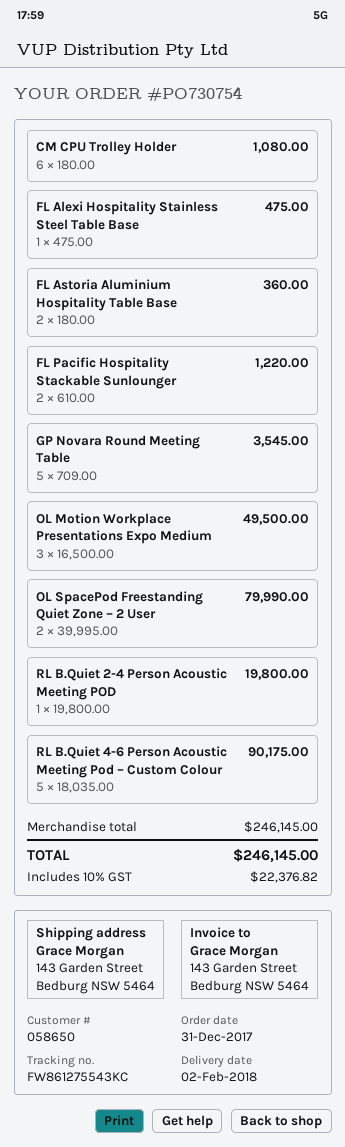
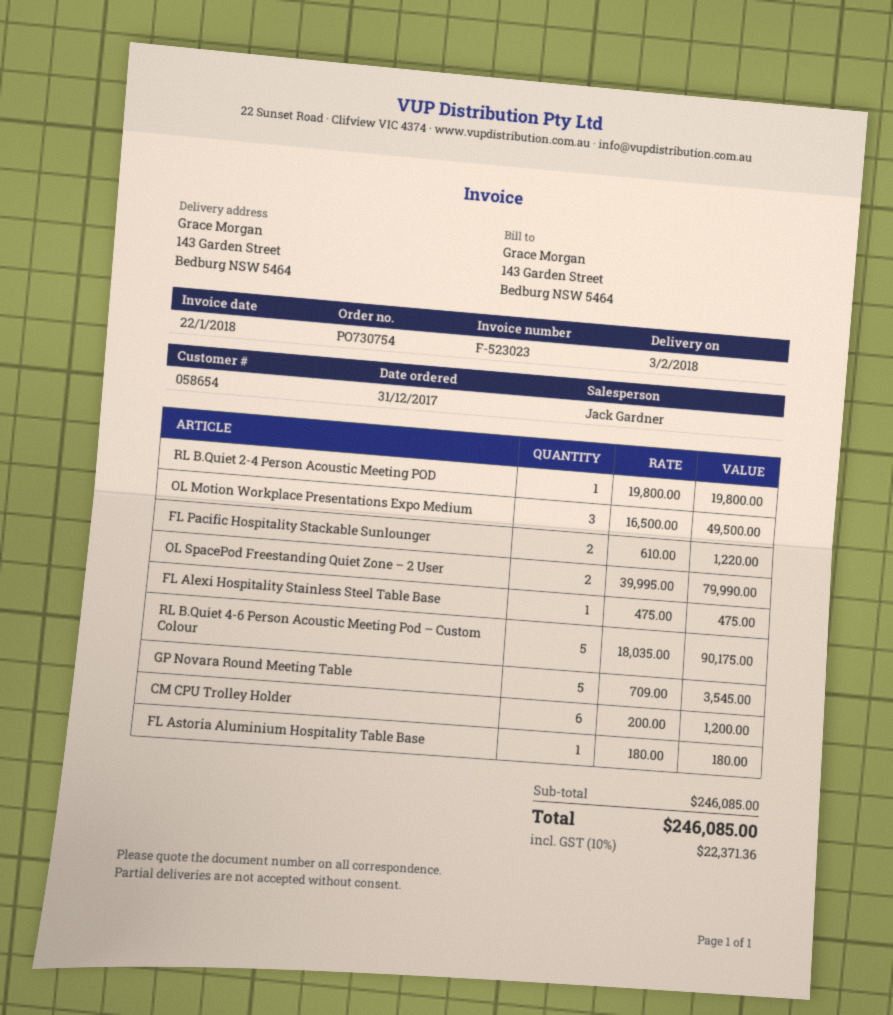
delivery date: 2018-02-02 -> 2018-02-03
customer number: 058650 -> 058654
CM CPU Trolley Holder: 6 x 180.00 = 1080.00 -> 6 x 200.00 = 1200.00
FL Astoria Aluminium Hospitality Table Base: 2 x 180.00 = 360.00 -> 1 x 180.00 = 180.00
subtotal: 246145.00 -> 246085.00
tax: 10% = 22376.82 -> 10% = 22371.36
total: 246145.00 -> 246085.00

